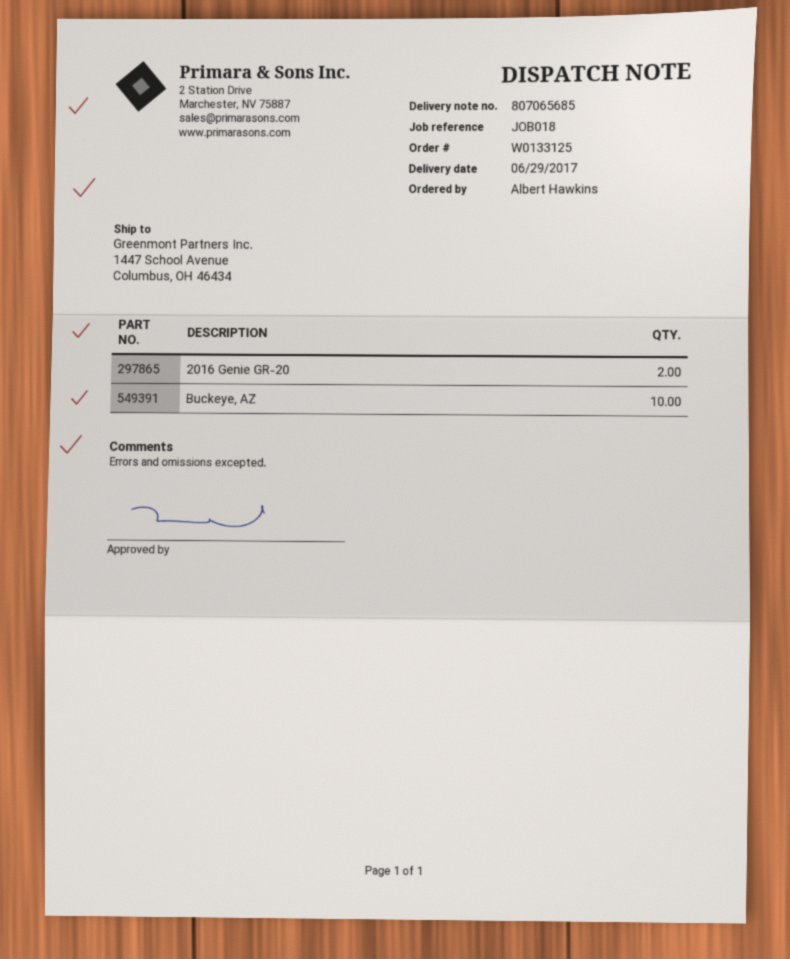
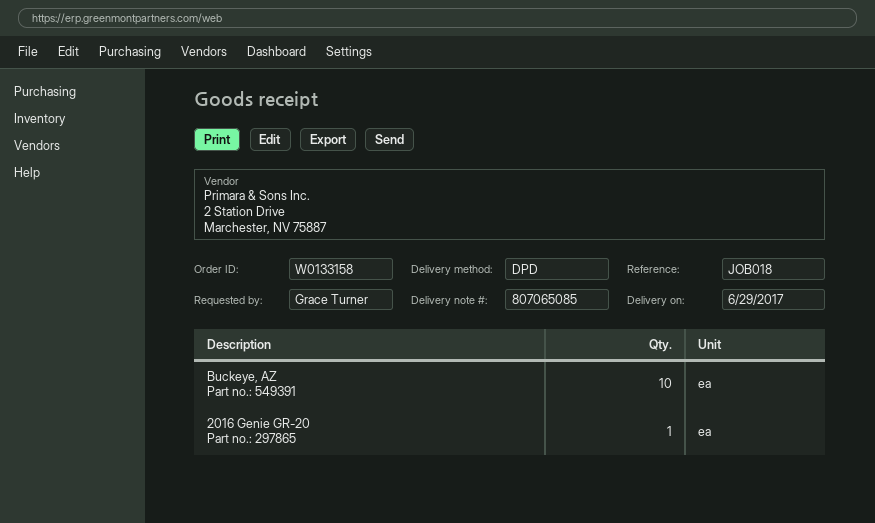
order number: W0133125 -> W0133158
delivery note number: 807065685 -> 807065085
ordered by: Albert Hawkins -> Grace Turner
2016 Genie GR-20: 2 -> 1

